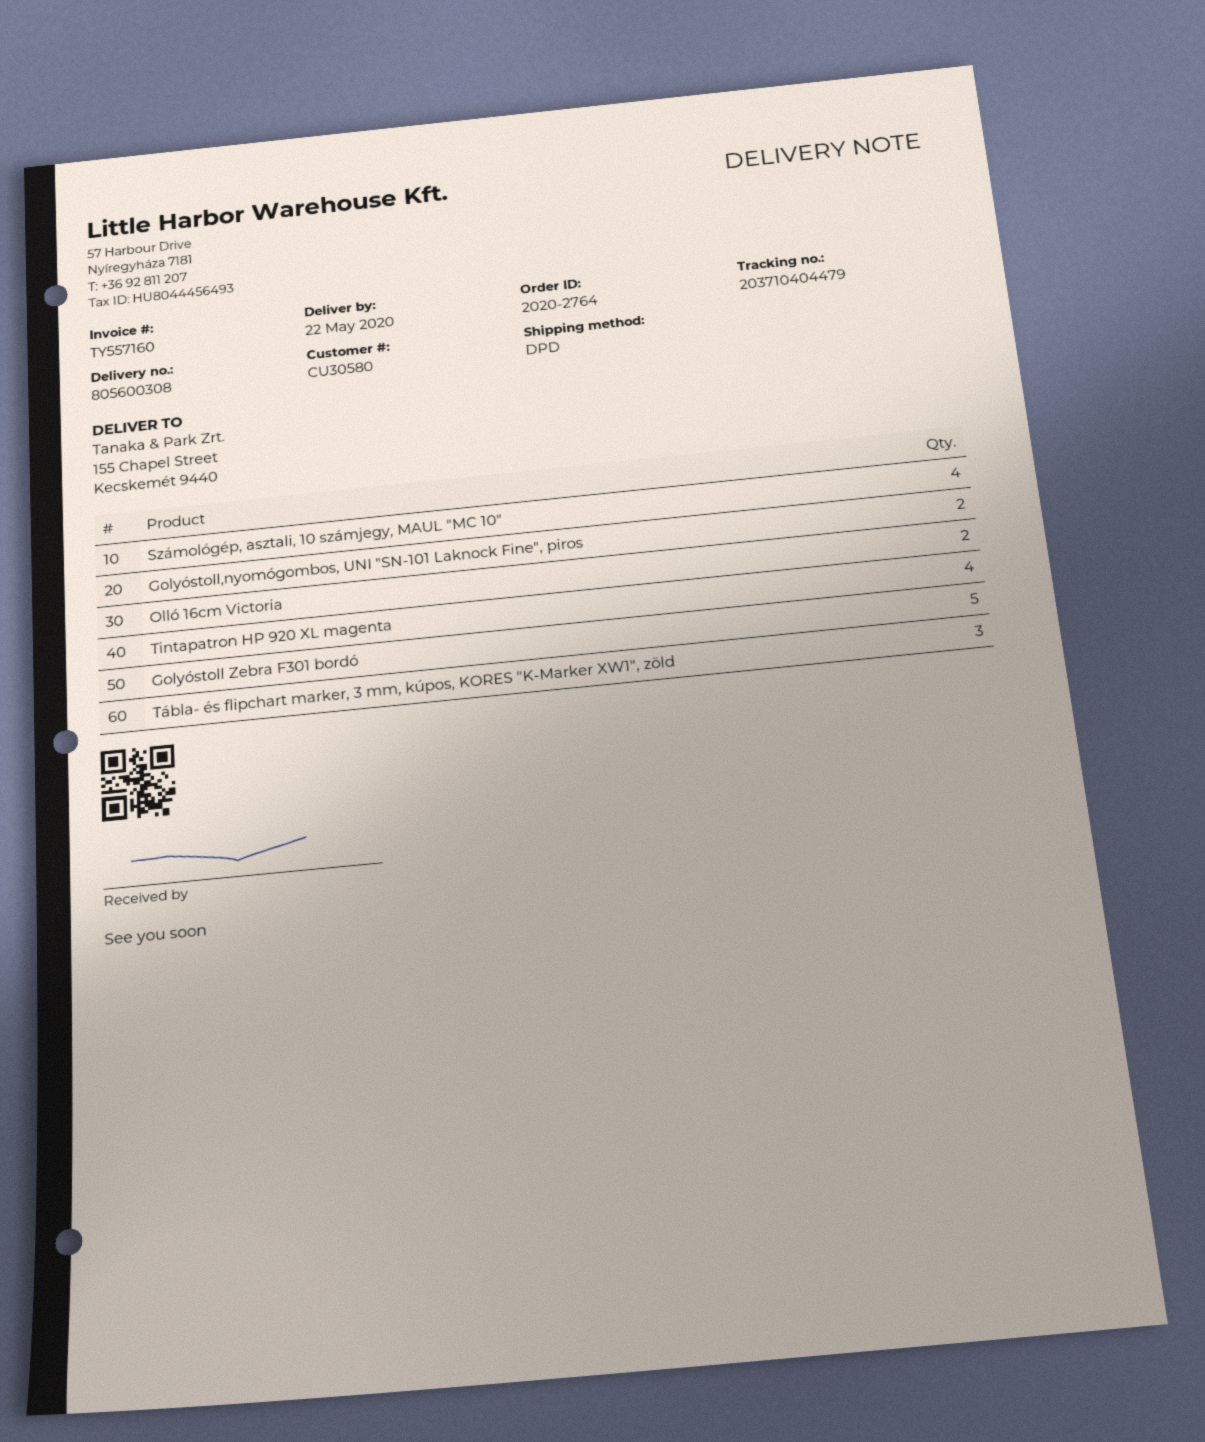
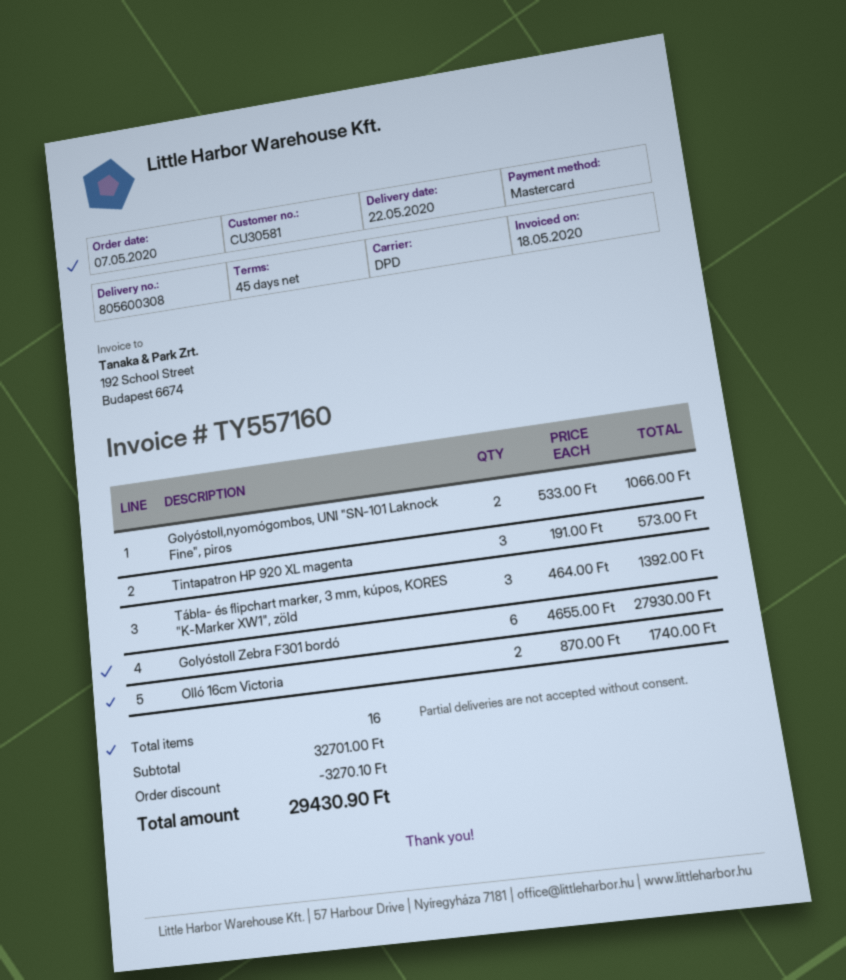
customer number: CU30580 -> CU30581
Számológép, asztali, 10 számjegy, MAUL "MC 10": 4 -> none
Tintapatron HP 920 XL magenta: 4 -> 3
Golyóstoll Zebra F301 bordó: 5 -> 6

